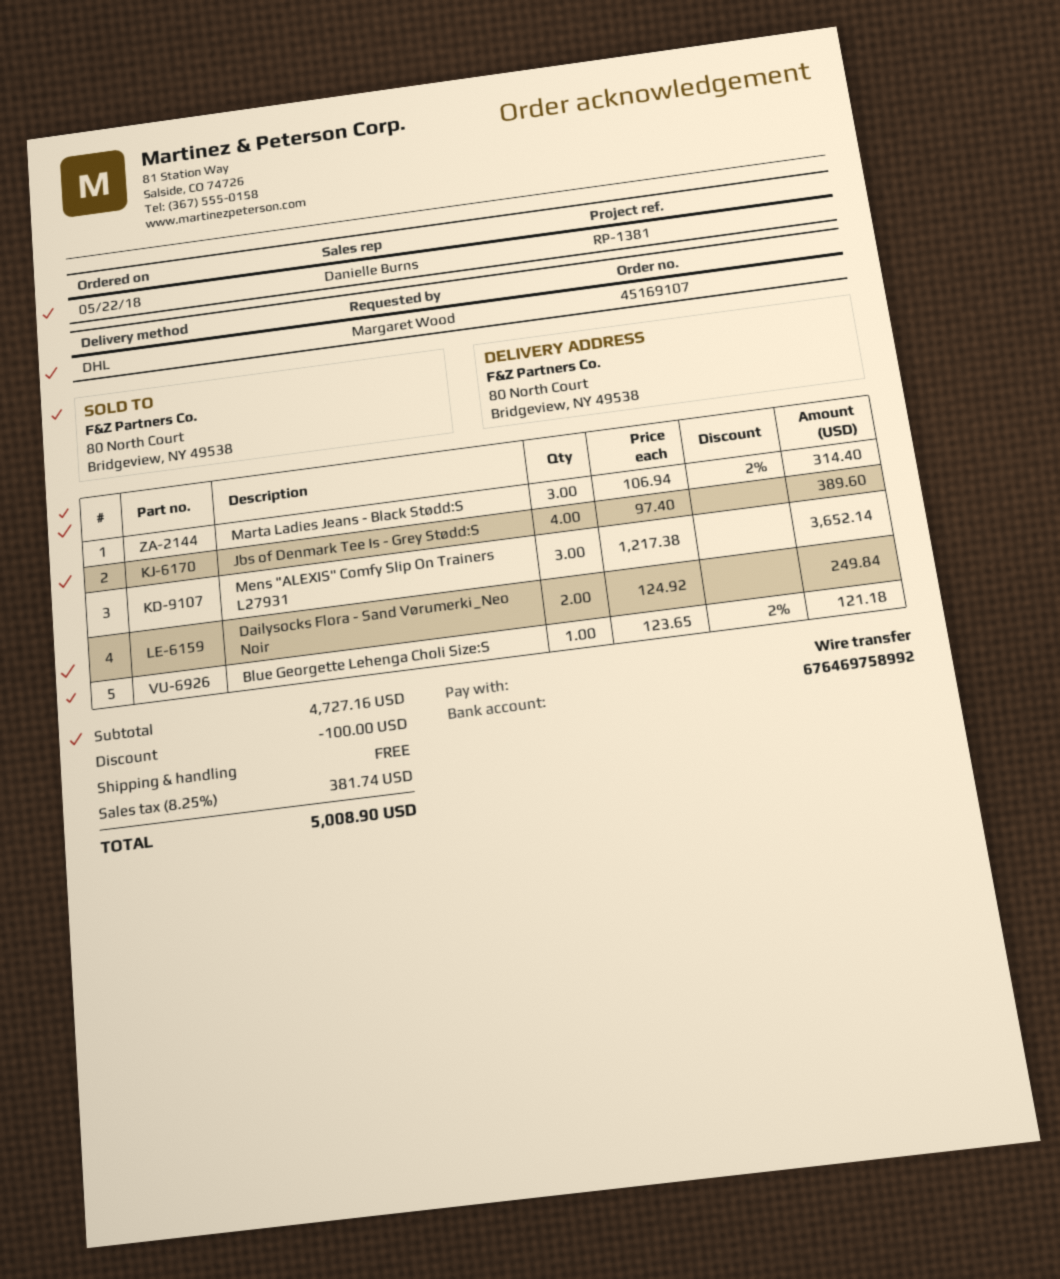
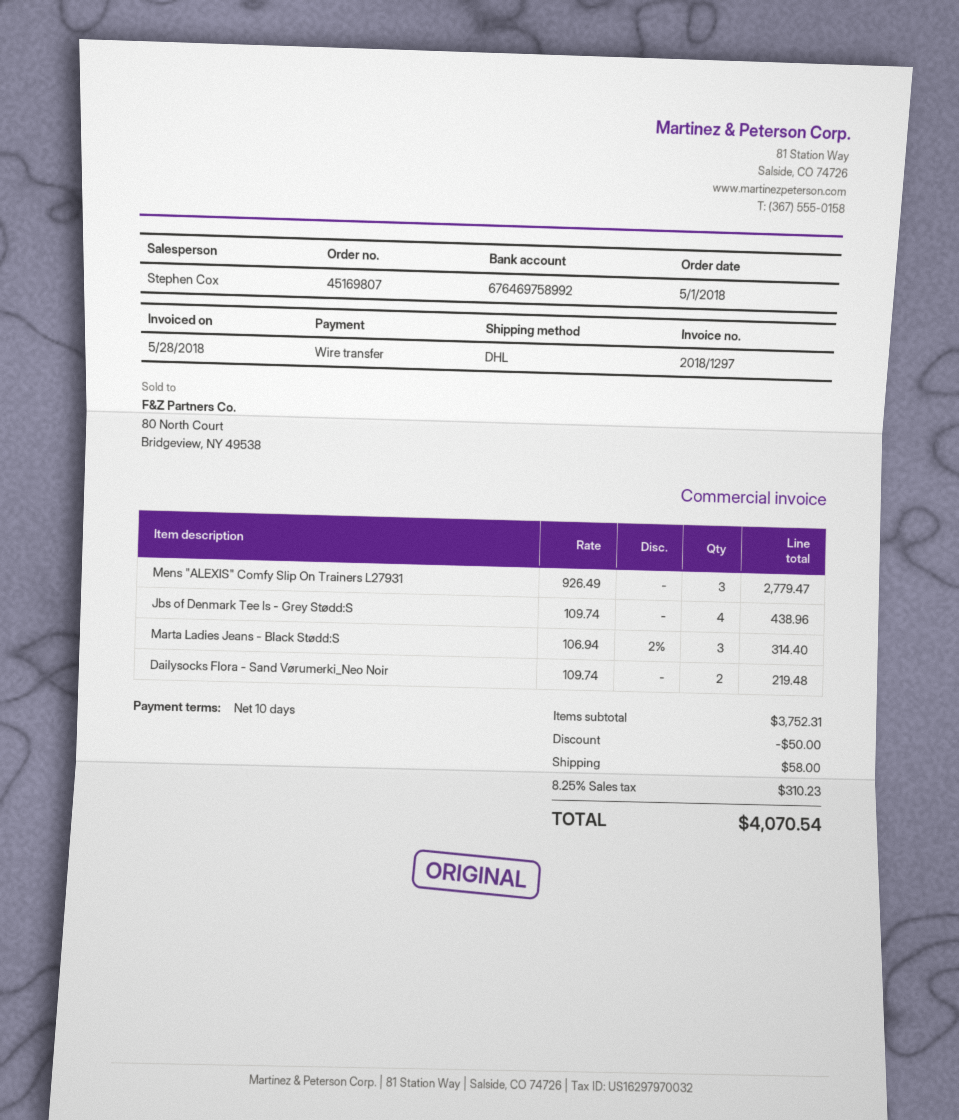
order number: 45169107 -> 45169807
order date: 2018-05-22 -> 2018-05-01
sales rep: Danielle Burns -> Stephen Cox
Jbs of Denmark Tee Is - Grey Stødd:S: 4 x 97.40 = 389.60 -> 4 x 109.74 = 438.96
Mens "ALEXIS" Comfy Slip On Trainers L27931: 3 x 1217.38 = 3652.14 -> 3 x 926.49 = 2779.47
Dailysocks Flora - Sand Vørumerki_Neo Noir: 2 x 124.92 = 249.84 -> 2 x 109.74 = 219.48
Blue Georgette Lehenga Choli Size:S: 1 x 123.65 - 2% = 121.18 -> none
subtotal: 4727.16 -> 3752.31
discount: 100.00 -> 50.00
shipping: 0.00 -> 58.00
tax: 8.25% = 381.74 -> 8.25% = 310.23
total: 5008.90 -> 4070.54

